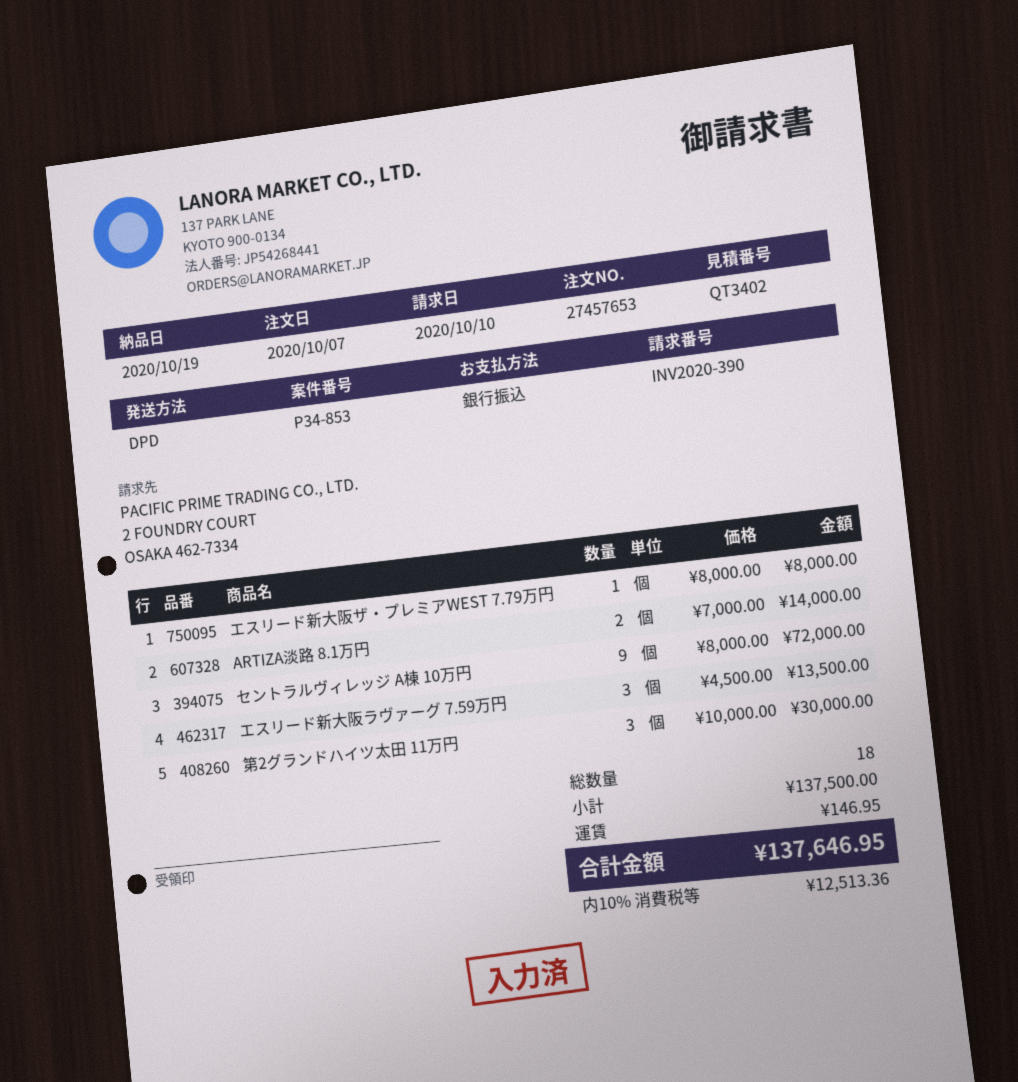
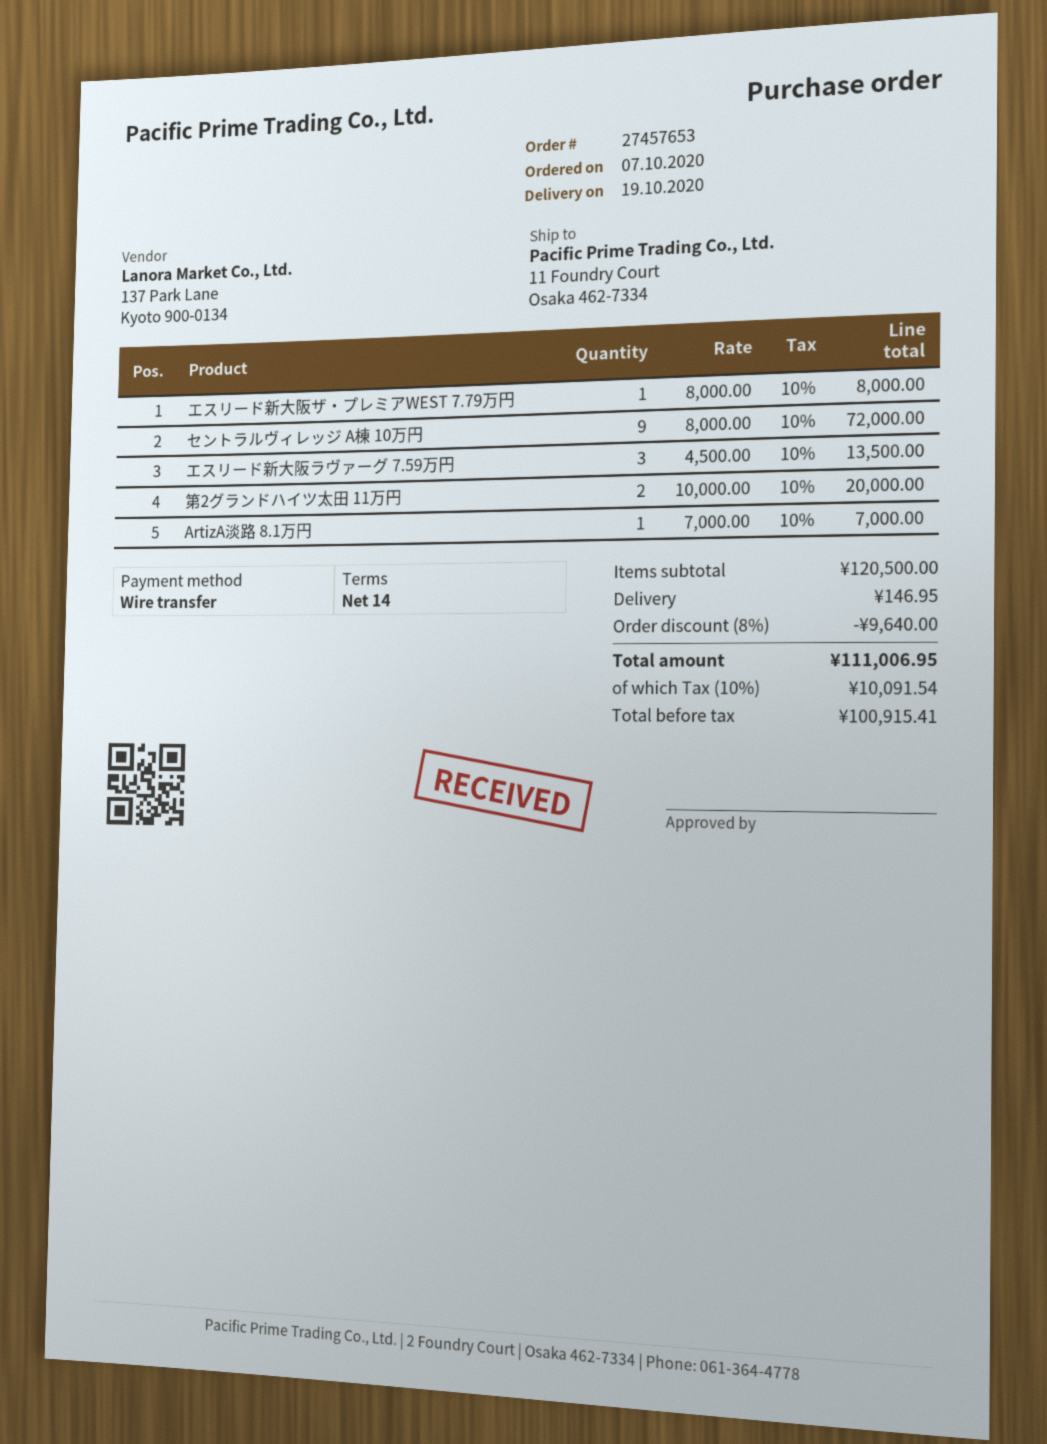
ARTIZA淡路 8.1万円: 2 x 7000.00 = 14000.00 -> 1 x 7000.00 = 7000.00
第2グランドハイツ太田 11万円: 3 x 10000.00 = 30000.00 -> 2 x 10000.00 = 20000.00
subtotal: 137500.00 -> 120500.00
discount: none -> 8% = 9640.00
tax: 10% = 12513.36 -> 10% = 10091.54
total: 137646.95 -> 111006.95

